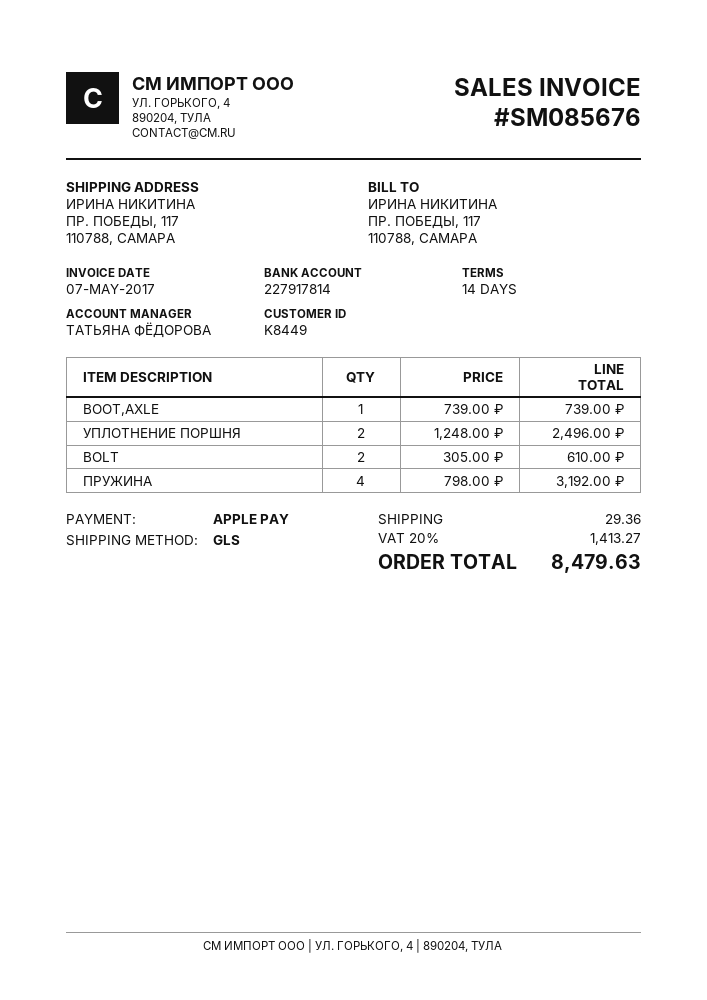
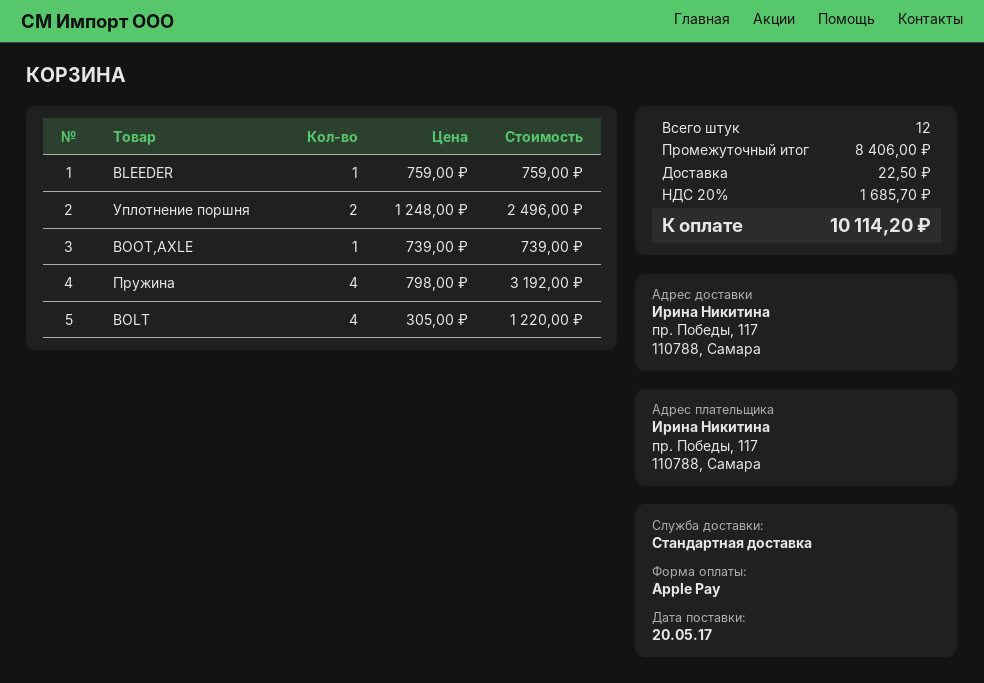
shipping method: GLS -> standard
BOLT: 2 x 305.00 = 610.00 -> 4 x 305.00 = 1220.00
BLEEDER: none -> 1 x 759.00 = 759.00
shipping: 29.36 -> 22.50
tax: 20% = 1413.27 -> 20% = 1685.70
total: 8479.63 -> 10114.20

